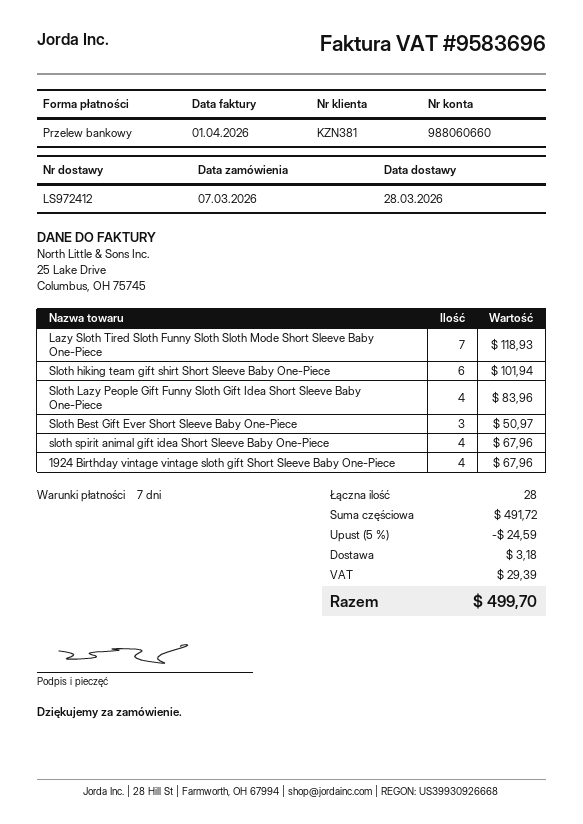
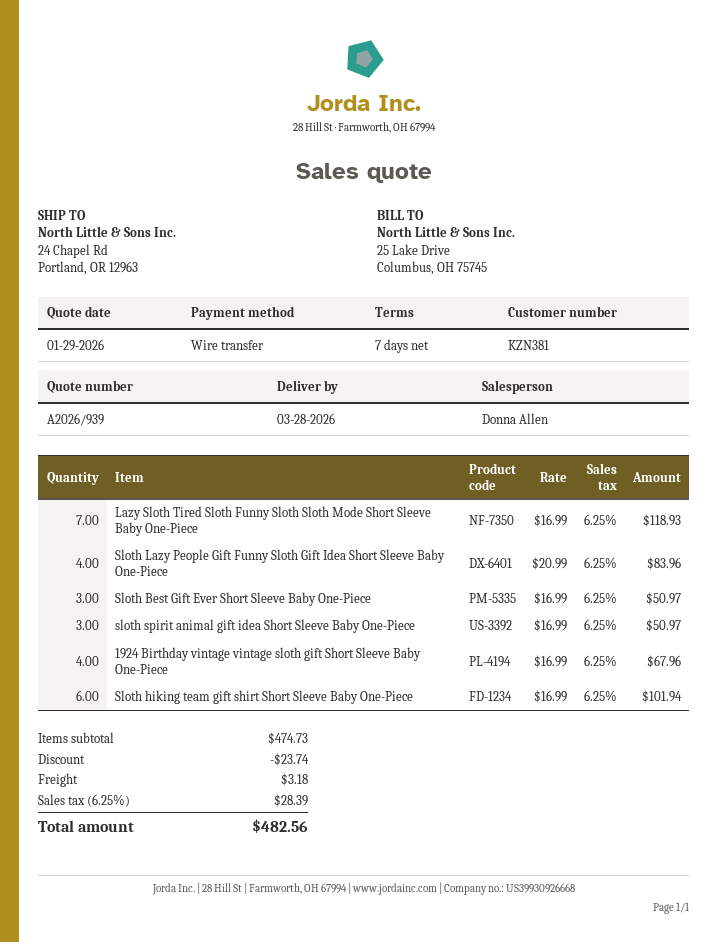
sloth spirit animal gift idea Short Sleeve Baby One-Piece: 4 for 67.96 -> 3 for 50.97
subtotal: 491.72 -> 474.73
discount: 24.59 -> 23.74
tax: 29.39 -> 28.39
total: 499.70 -> 482.56

